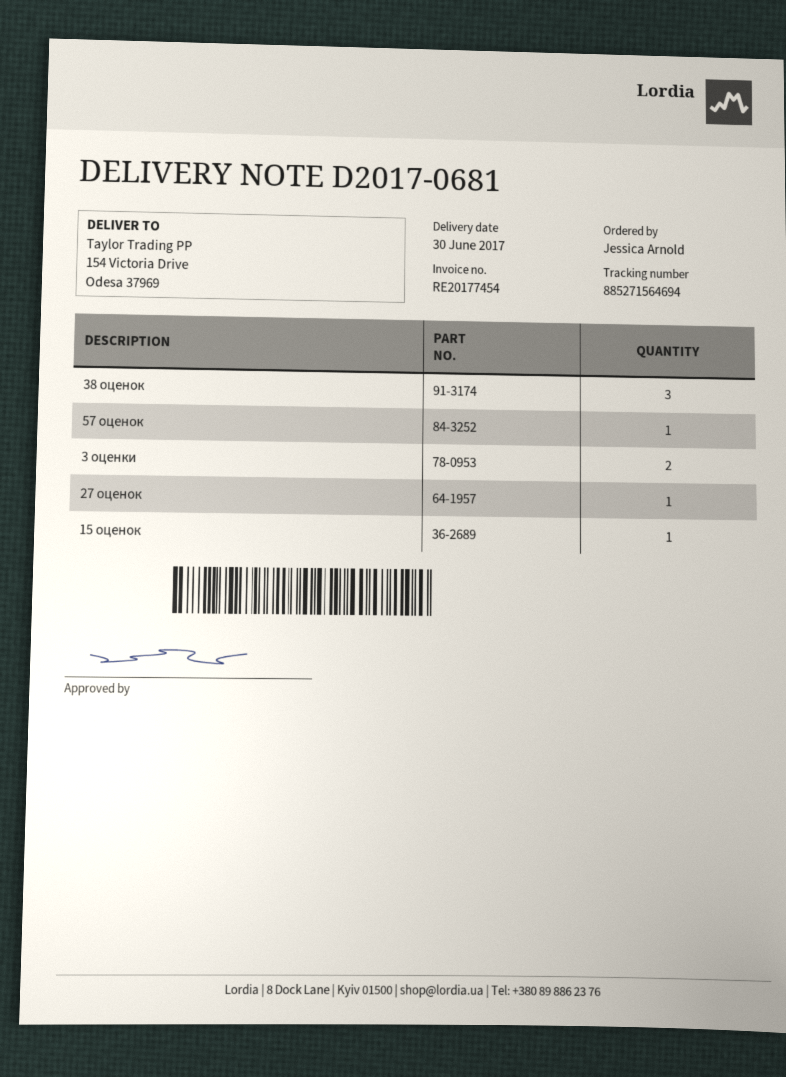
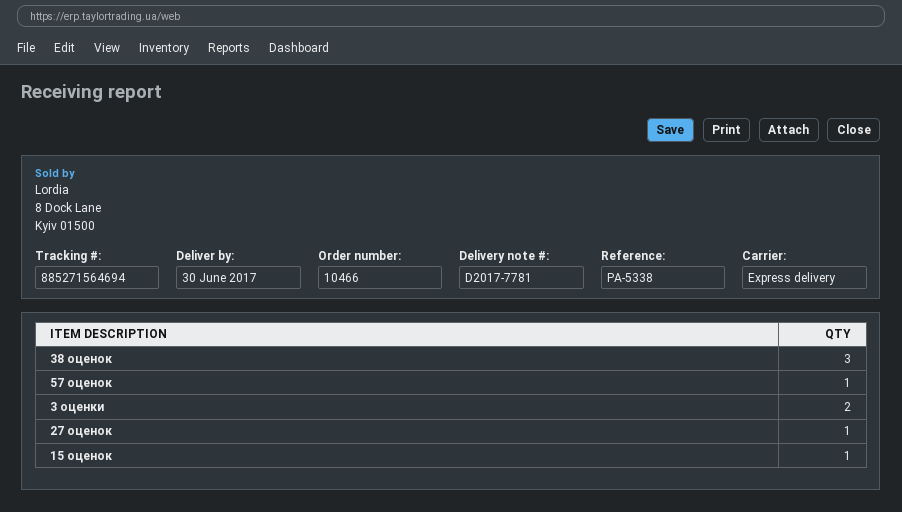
delivery note number: D2017-0681 -> D2017-7781

